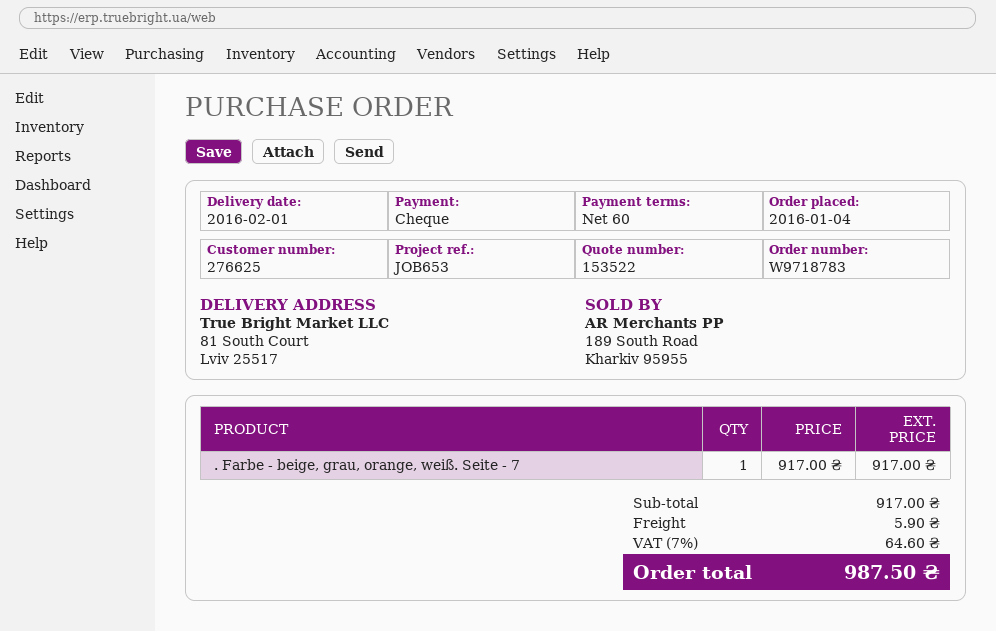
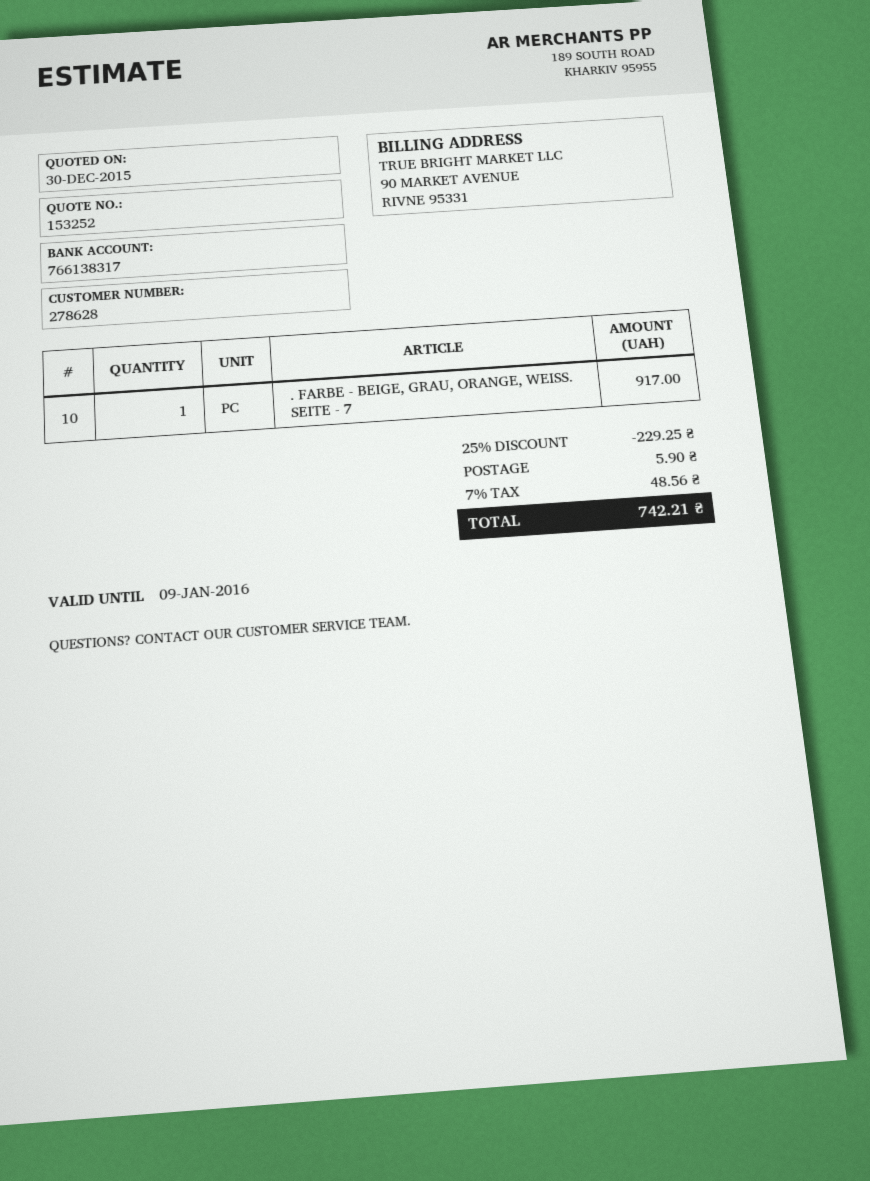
quote number: 153522 -> 153252
customer number: 276625 -> 278628
discount: none -> 25% = 229.25
tax: 7% = 64.60 -> 7% = 48.56
total: 987.50 -> 742.21

